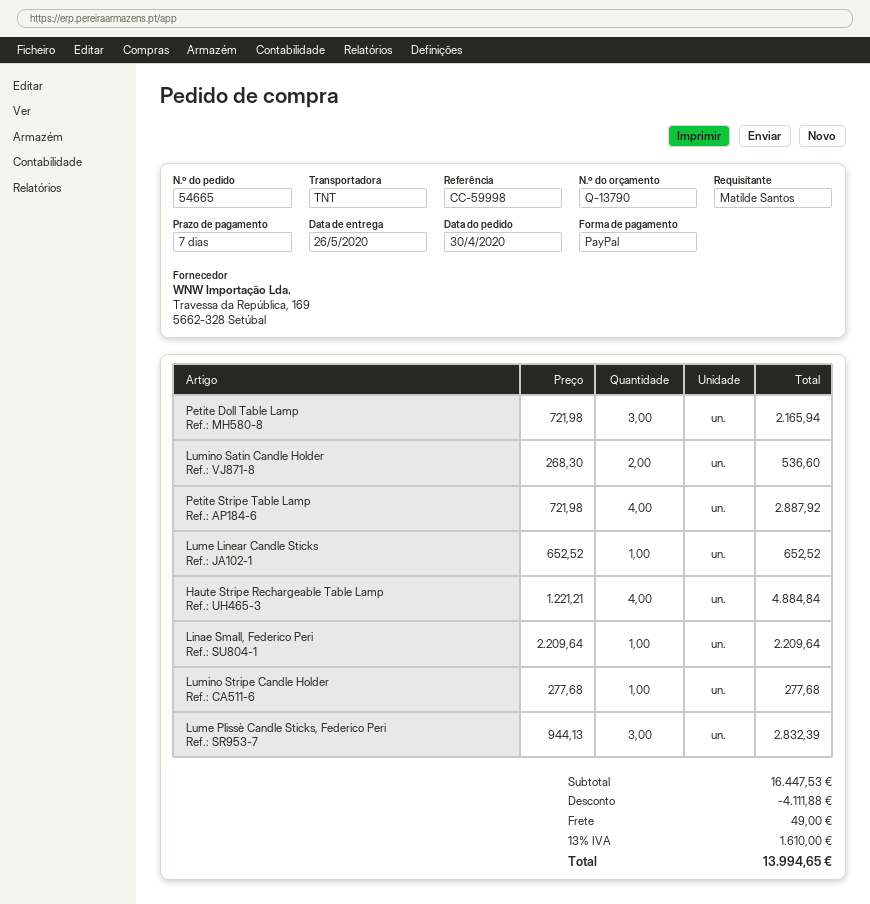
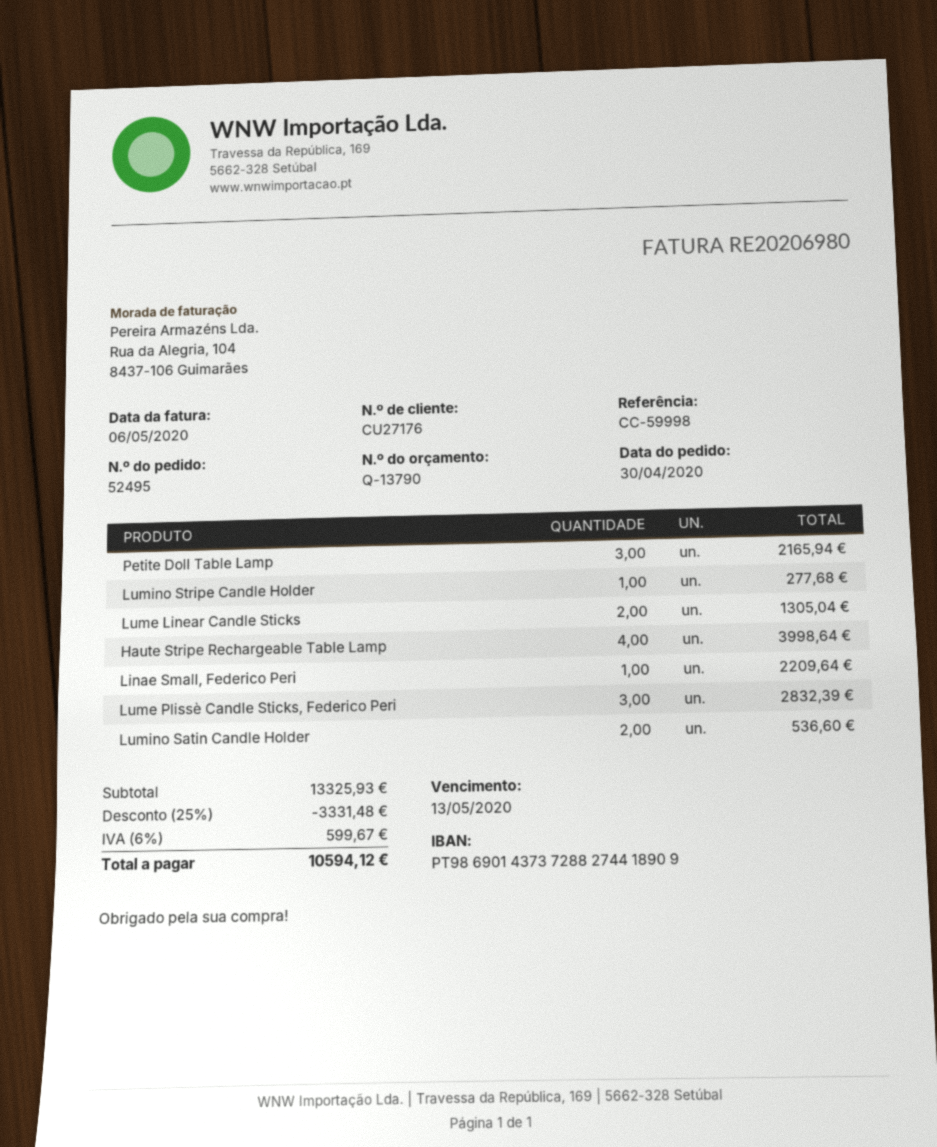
order number: 54665 -> 52495
Petite Stripe Table Lamp: 4 for 2887.92 -> none
Lume Linear Candle Sticks: 1 for 652.52 -> 2 for 1305.04
Haute Stripe Rechargeable Table Lamp: 4 for 4884.84 -> 4 for 3998.64
subtotal: 16447.53 -> 13325.93
discount: 4111.88 -> 3331.48
shipping: 49.00 -> none
tax: 13% = 1610.00 -> 6% = 599.67
total: 13994.65 -> 10594.12

